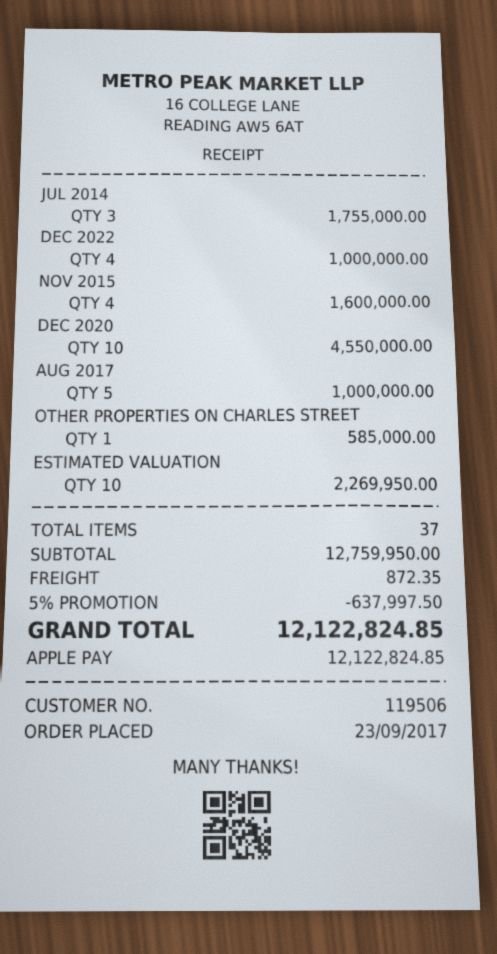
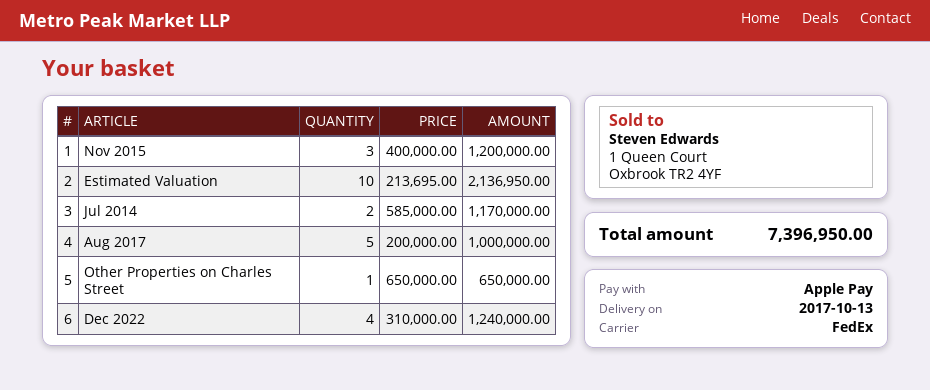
JUL 2014: 3 for 1755000.00 -> 2 for 1170000.00
DEC 2022: 4 for 1000000.00 -> 4 for 1240000.00
NOV 2015: 4 for 1600000.00 -> 3 for 1200000.00
DEC 2020: 10 for 4550000.00 -> none
OTHER PROPERTIES ON CHARLES STREET: 1 for 585000.00 -> 1 for 650000.00
ESTIMATED VALUATION: 10 for 2269950.00 -> 10 for 2136950.00
discount: 5% = 637997.50 -> none
shipping: 872.35 -> none
total: 12122824.85 -> 7396950.00

